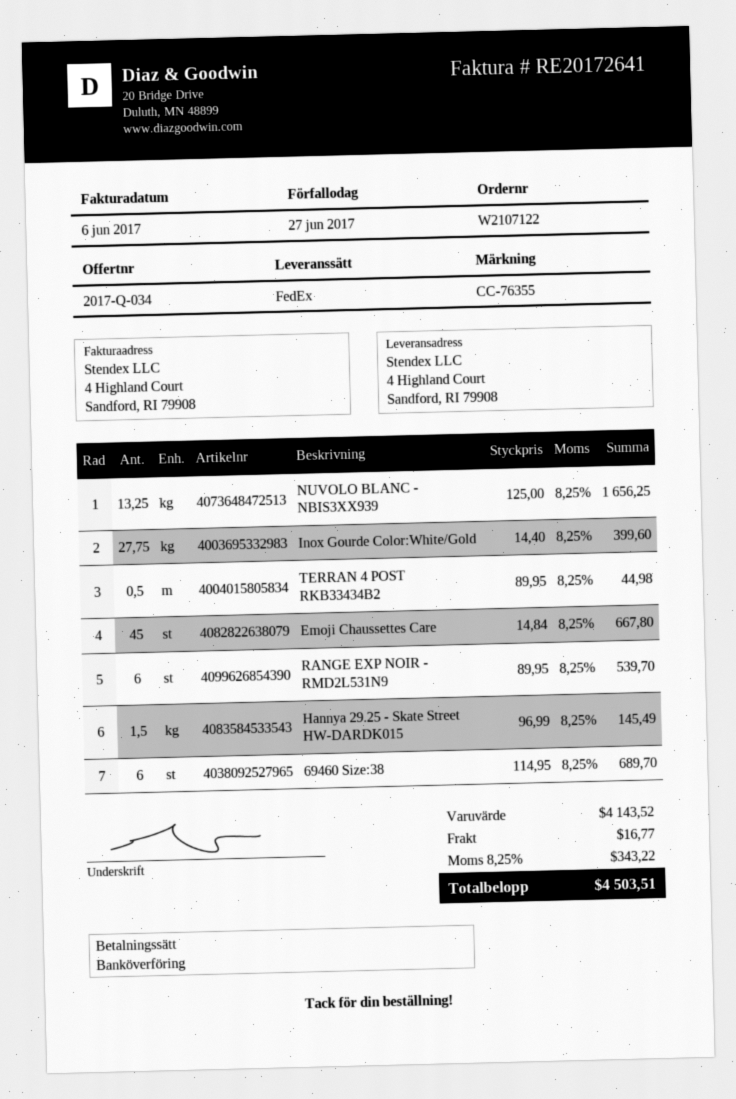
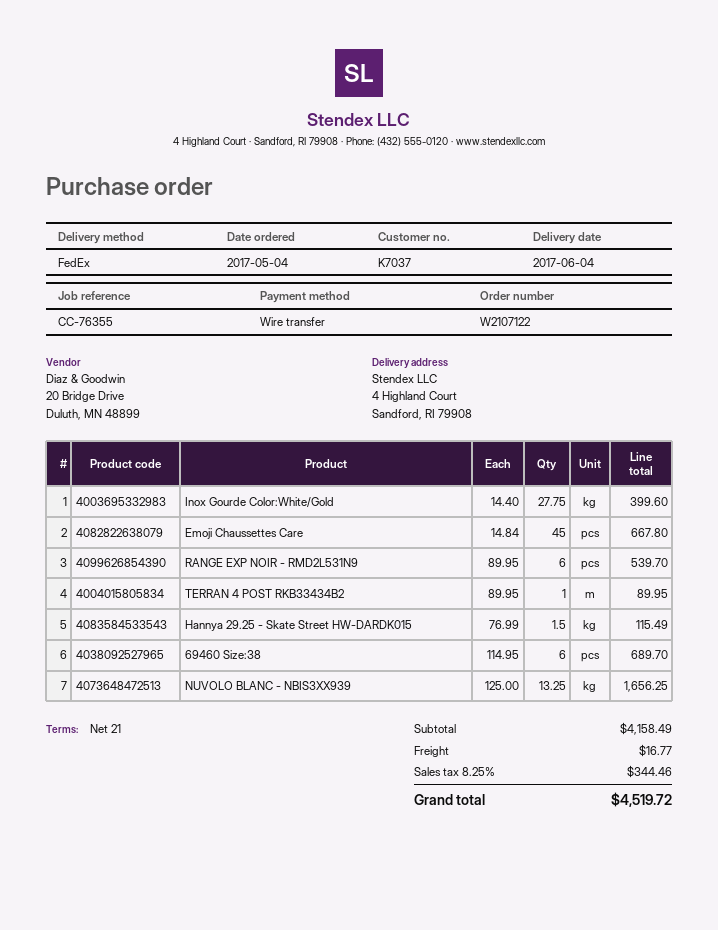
TERRAN 4 POST RKB33434B2: 0.5 x 89.95 = 44.98 -> 1 x 89.95 = 89.95
Hannya 29.25 - Skate Street HW-DARDK015: 1.5 x 96.99 = 145.49 -> 1.5 x 76.99 = 115.49
subtotal: 4143.52 -> 4158.49
tax: 8.25% = 343.22 -> 8.25% = 344.46
total: 4503.51 -> 4519.72

